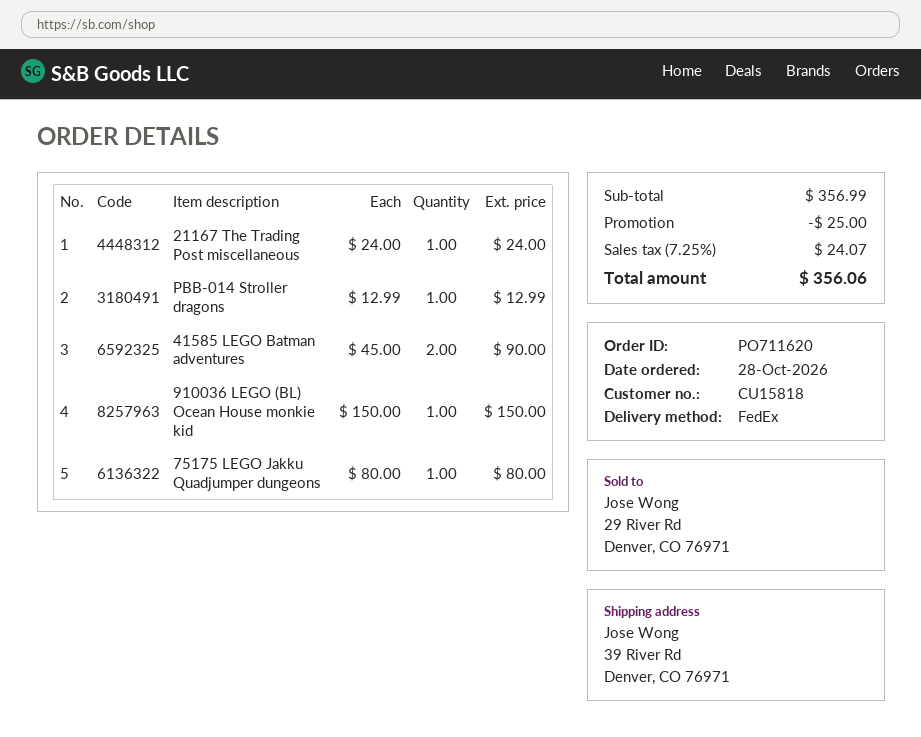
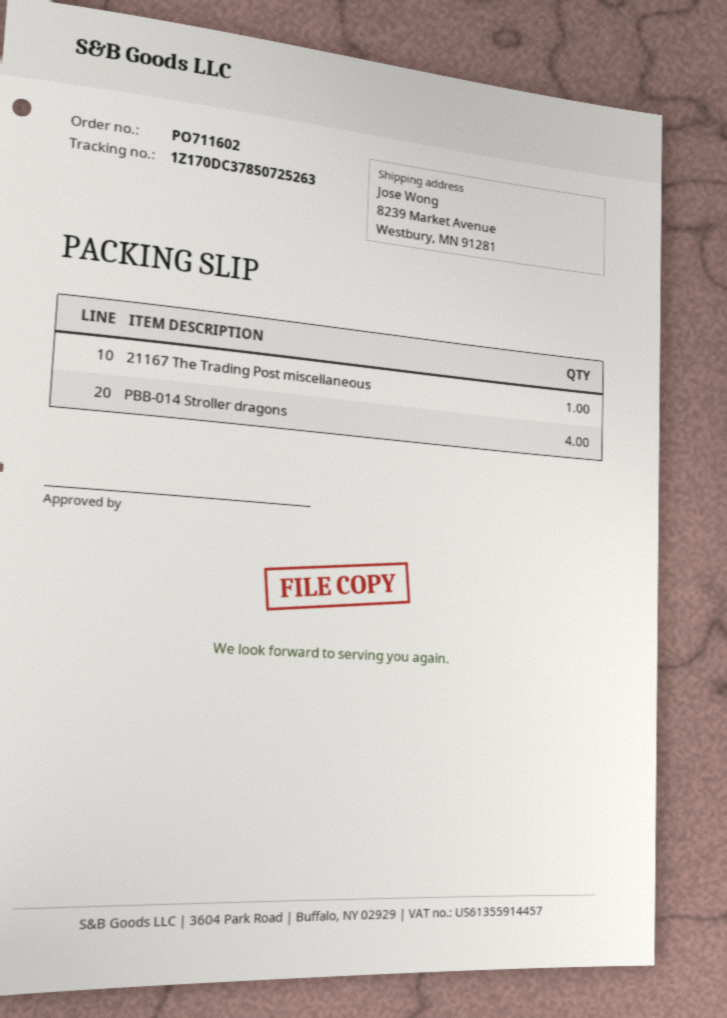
order number: PO711620 -> PO711602
ship to: 39 River Rd, Denver, CO 76971 -> 8239 Market Avenue, Westbury, MN 91281
PBB-014 Stroller dragons: 1 -> 4
41585 LEGO Batman adventures: 2 -> none
910036 LEGO (BL) Ocean House monkie kid: 1 -> none
75175 LEGO Jakku Quadjumper dungeons: 1 -> none

